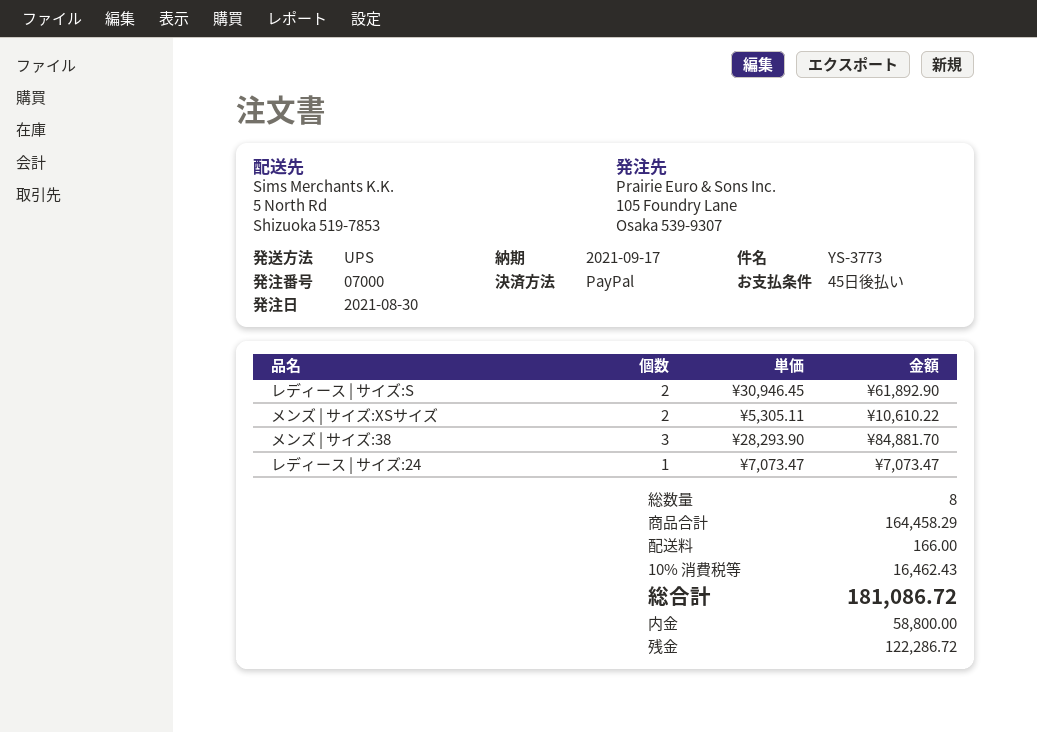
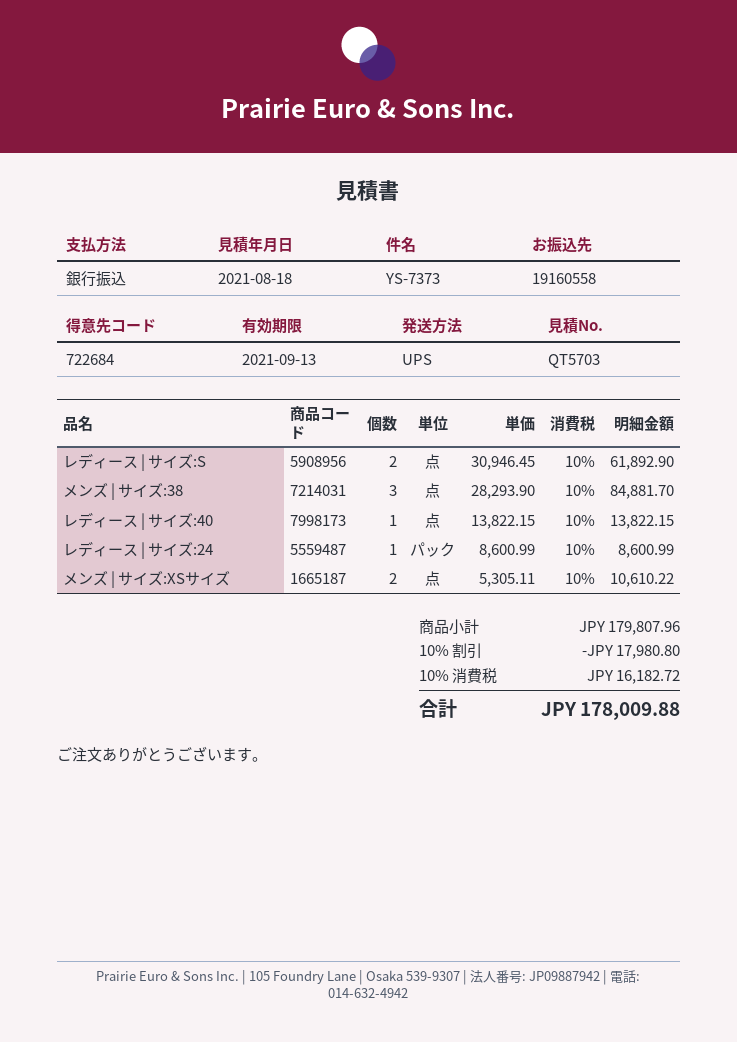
reference: YS-3773 -> YS-7373
payment method: PayPal -> bank transfer
レディース | サイズ:24: 1 x 7073.47 = 7073.47 -> 1 x 8600.99 = 8600.99
レディース | サイズ:40: none -> 1 x 13822.15 = 13822.15
subtotal: 164458.29 -> 179807.96
discount: none -> 10% = 17980.80
shipping: 166.00 -> none
tax: 10% = 16462.43 -> 10% = 16182.72
total: 181086.72 -> 178009.88

